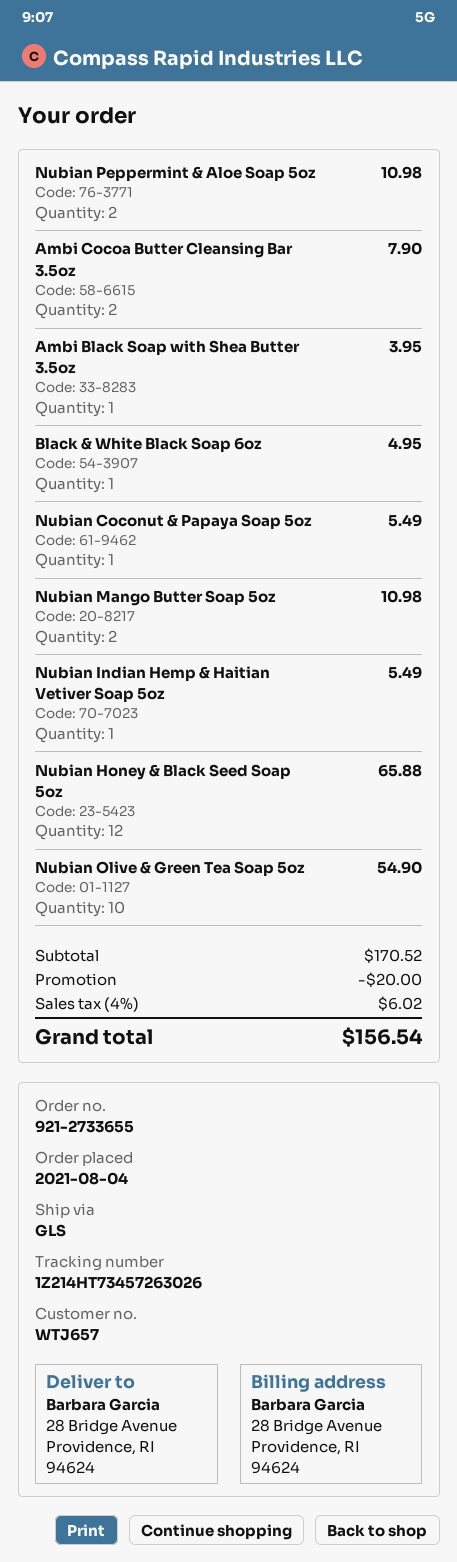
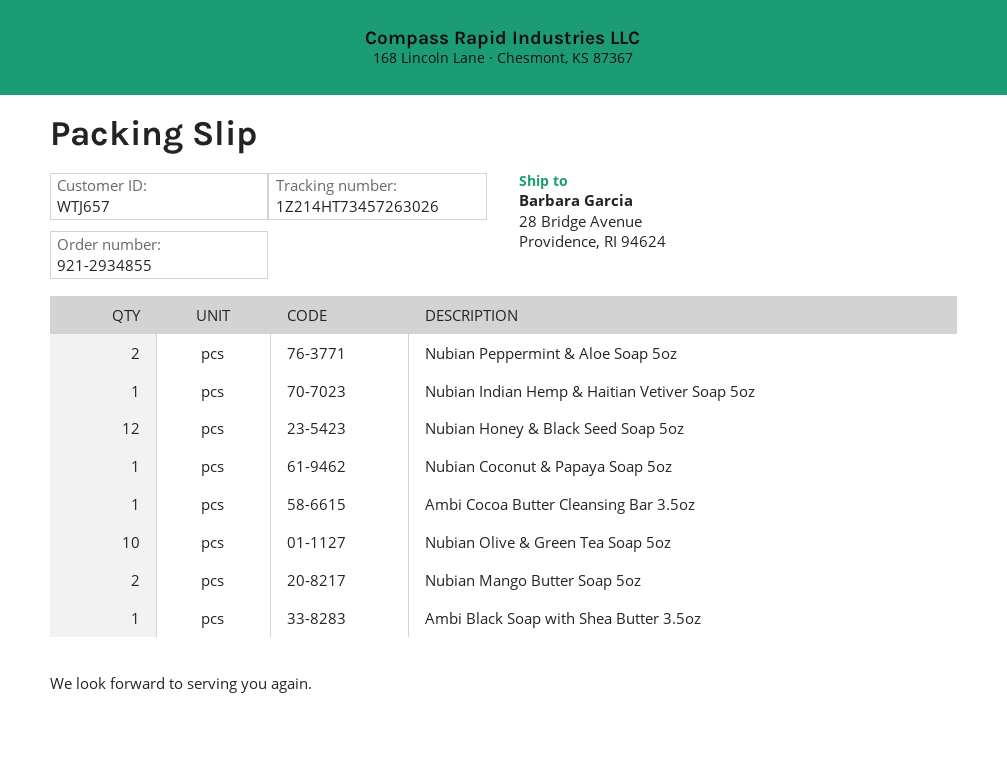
order number: 921-2733655 -> 921-2934855
Ambi Cocoa Butter Cleansing Bar 3.5oz: 2 -> 1
Black & White Black Soap 6oz: 1 -> none

